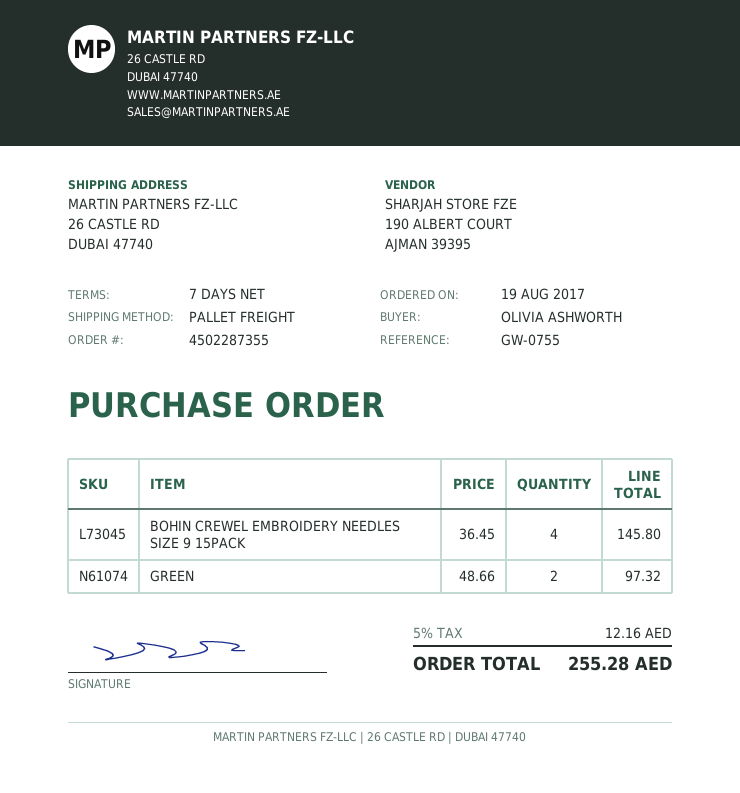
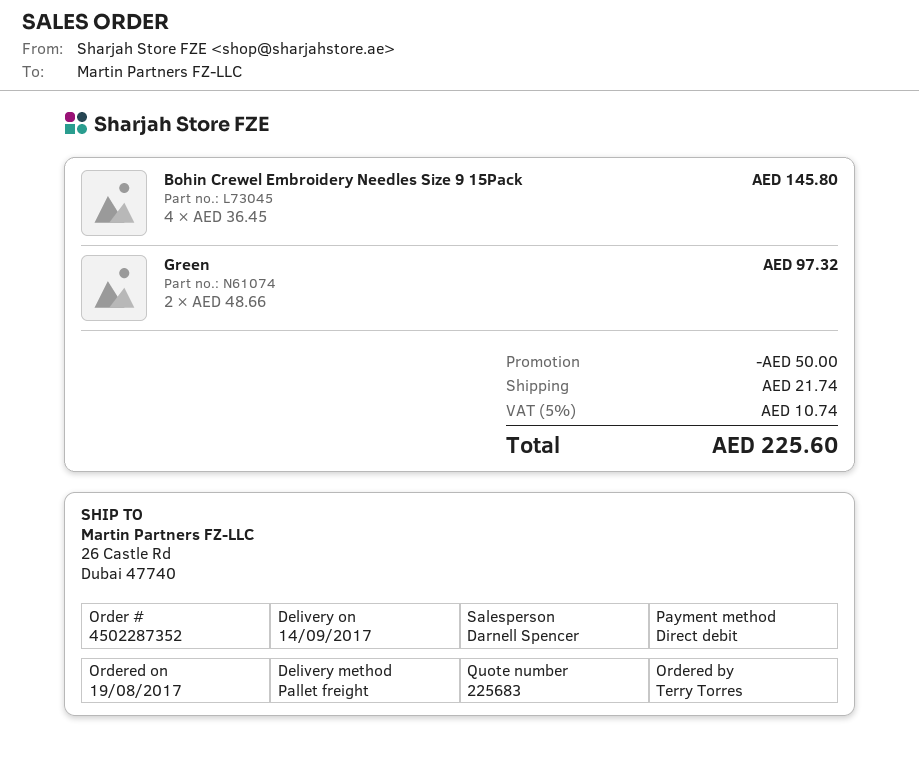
order number: 4502287355 -> 4502287352
ordered by: OLIVIA ASHWORTH -> Terry Torres
discount: none -> 50.00
shipping: none -> 21.74
tax: 5% = 12.16 -> 5% = 10.74
total: 255.28 -> 225.60

